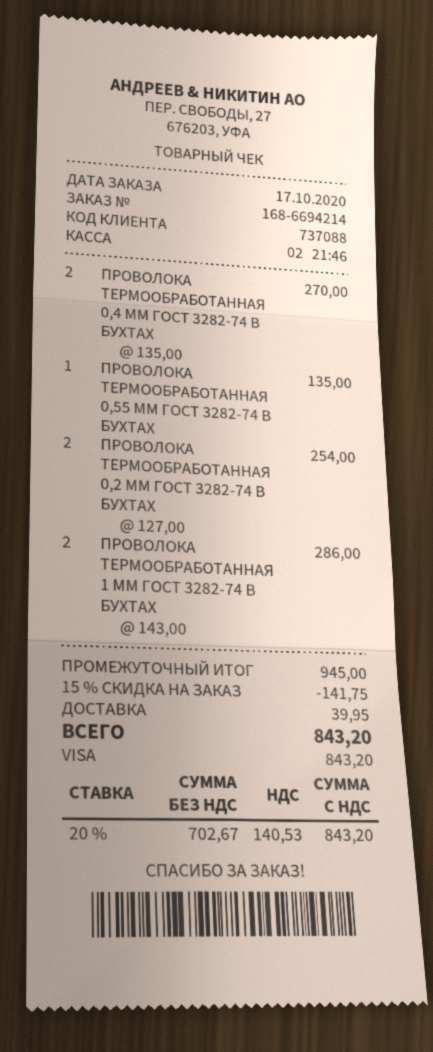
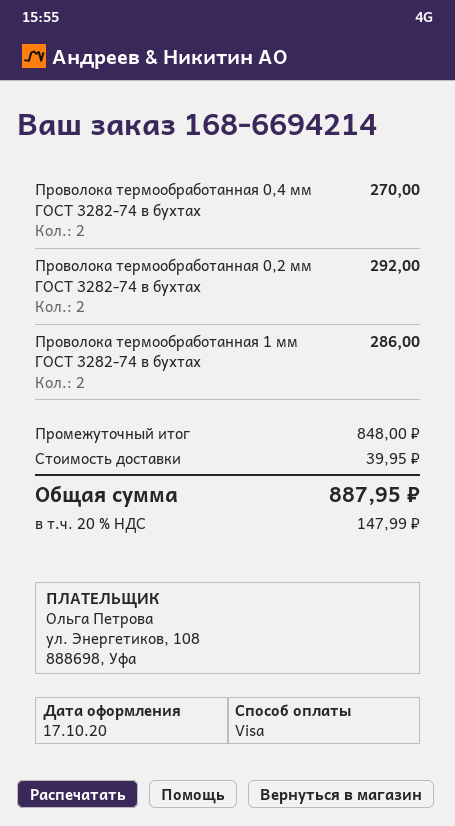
ПРОВОЛОКА ТЕРМООБРАБОТАННАЯ 0,55 ММ ГОСТ 3282-74 В БУХТАХ: 1 for 135.00 -> none
ПРОВОЛОКА ТЕРМООБРАБОТАННАЯ 0,2 ММ ГОСТ 3282-74 В БУХТАХ: 2 for 254.00 -> 2 for 292.00
subtotal: 945.00 -> 848.00
discount: 15% = 141.75 -> none
tax: 20% = 140.53 -> 20% = 147.99
total: 843.20 -> 887.95

